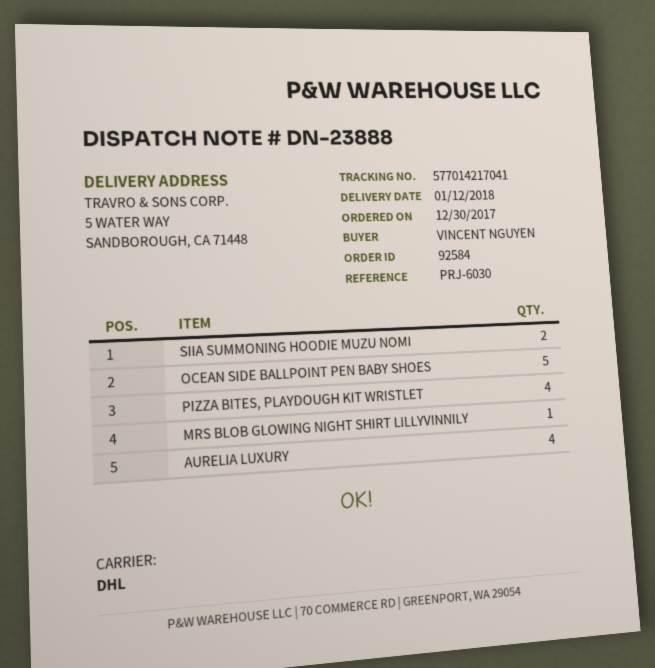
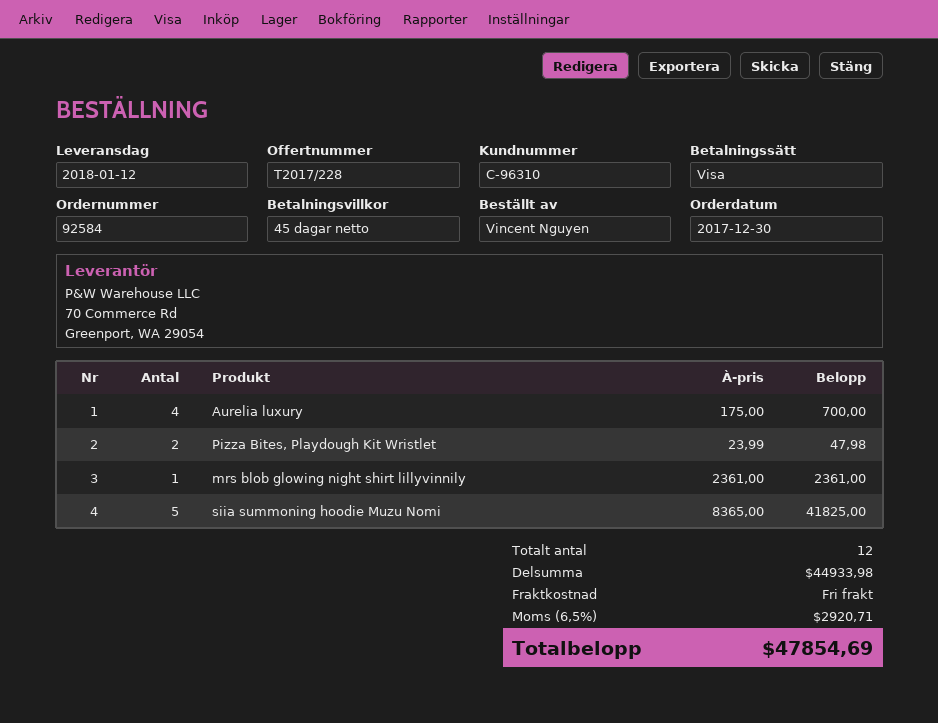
SIIA SUMMONING HOODIE MUZU NOMI: 2 -> 5
OCEAN SIDE BALLPOINT PEN BABY SHOES: 5 -> none
PIZZA BITES, PLAYDOUGH KIT WRISTLET: 4 -> 2

